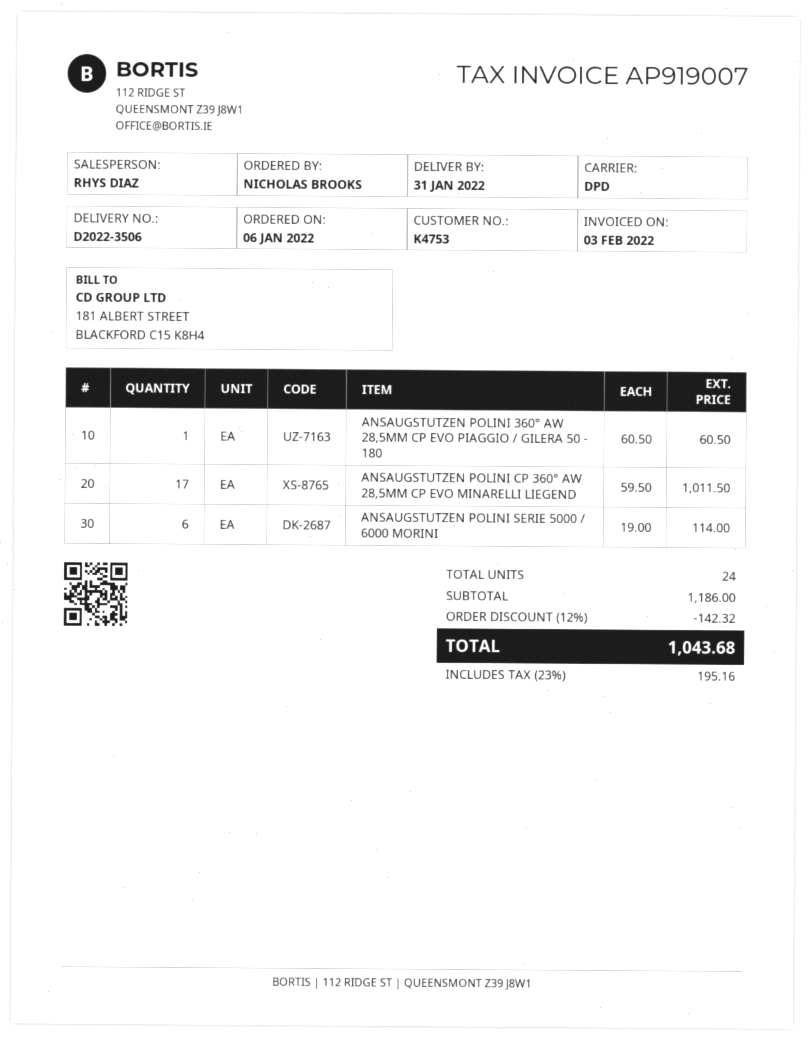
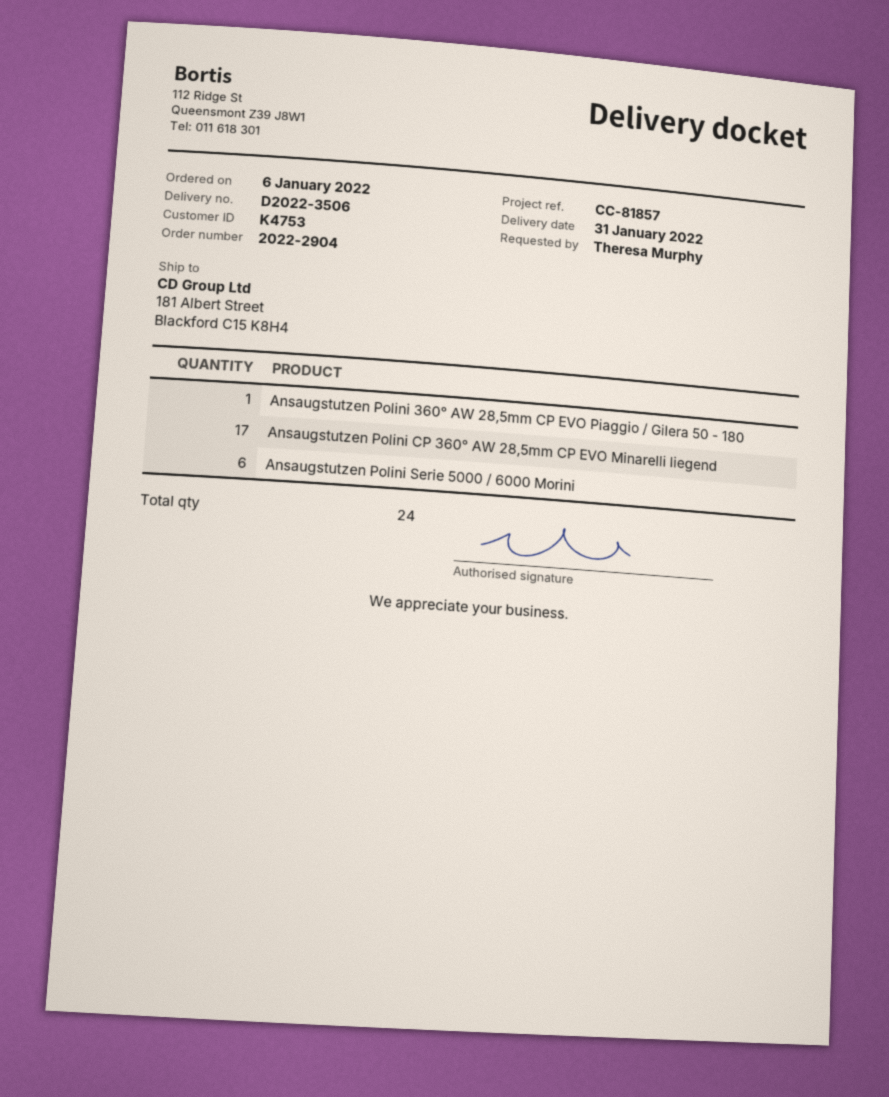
ordered by: NICHOLAS BROOKS -> Theresa Murphy

